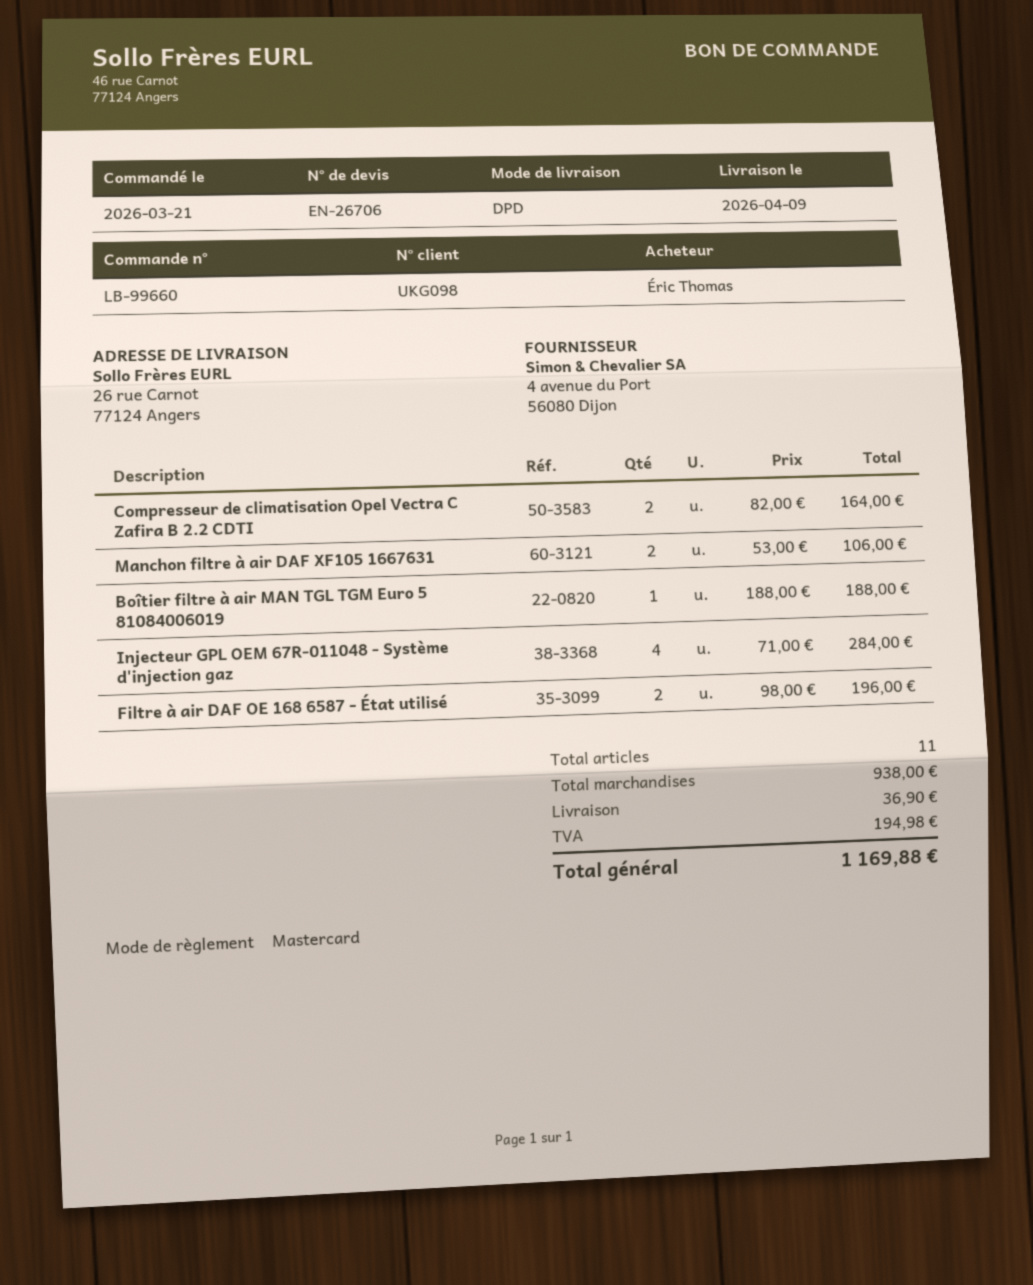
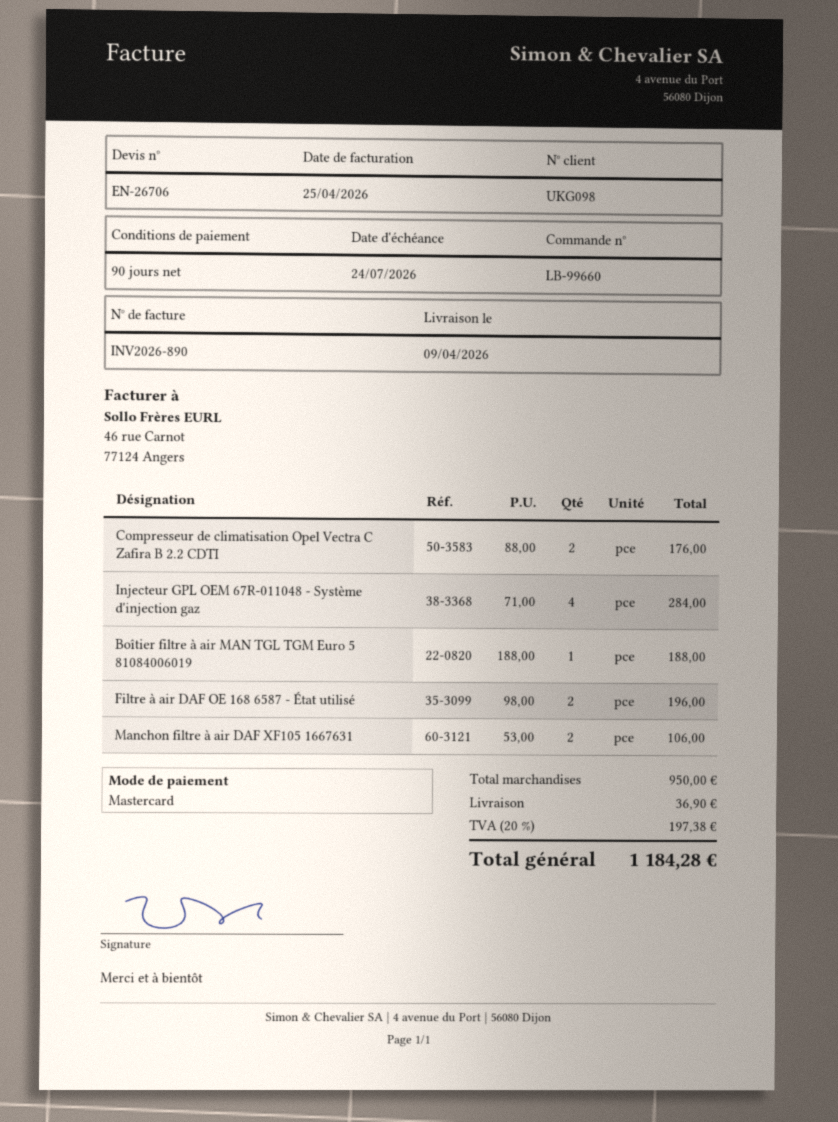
Compresseur de climatisation Opel Vectra C Zafira B 2.2 CDTI: 2 x 82.00 = 164.00 -> 2 x 88.00 = 176.00
subtotal: 938.00 -> 950.00
tax: 194.98 -> 197.38
total: 1169.88 -> 1184.28

